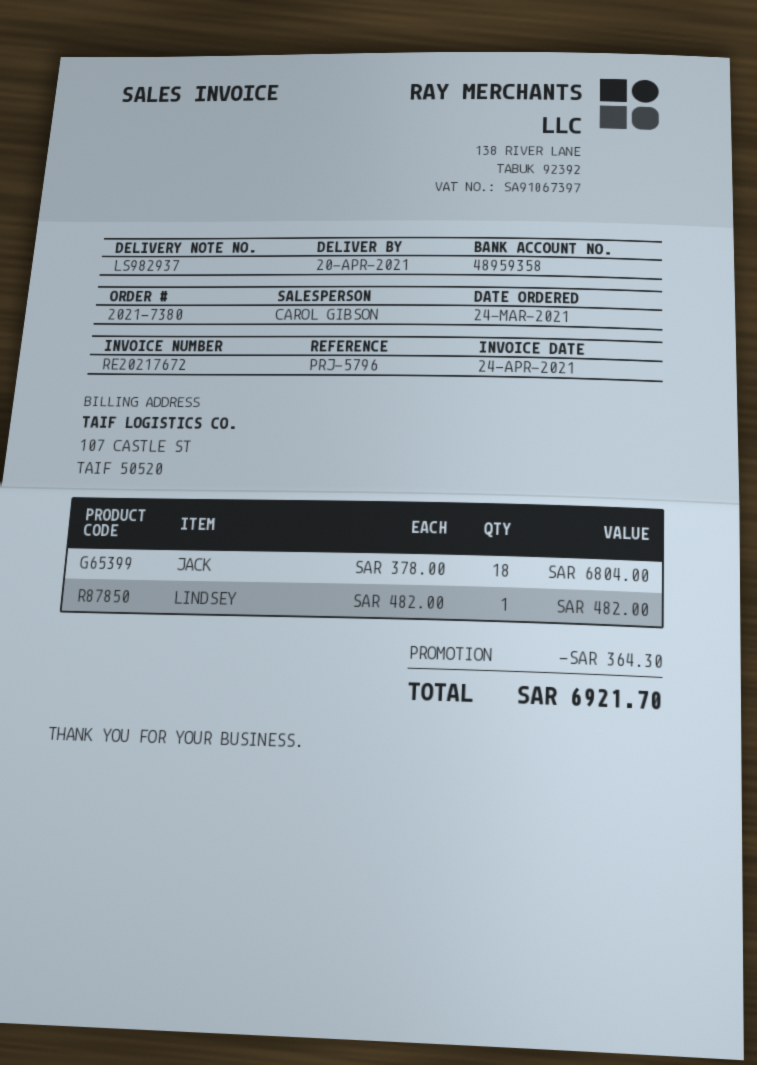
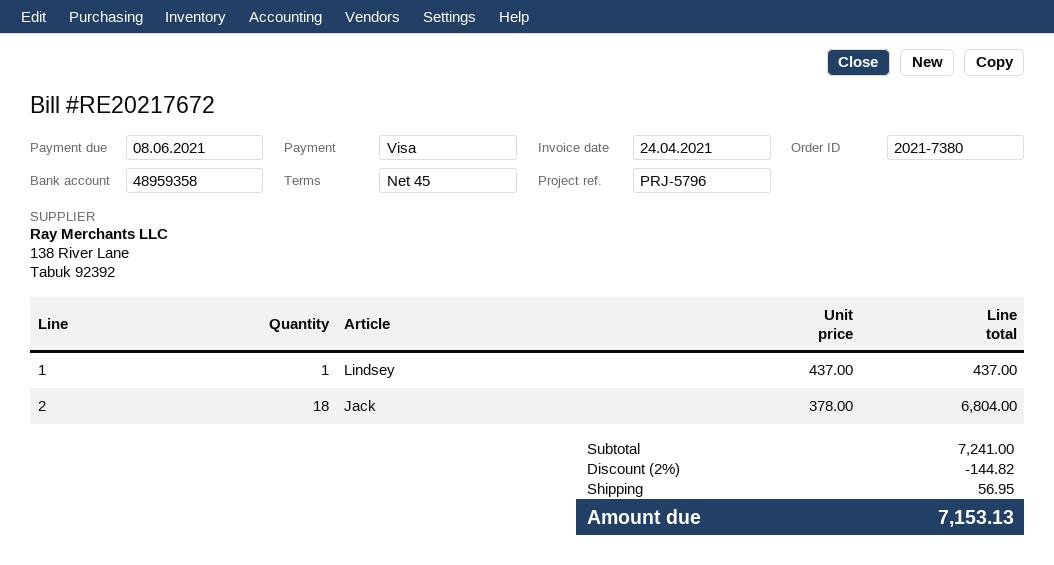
LINDSEY: 1 x 482.00 = 482.00 -> 1 x 437.00 = 437.00
discount: 364.30 -> 144.82
shipping: none -> 56.95
total: 6921.70 -> 7153.13

